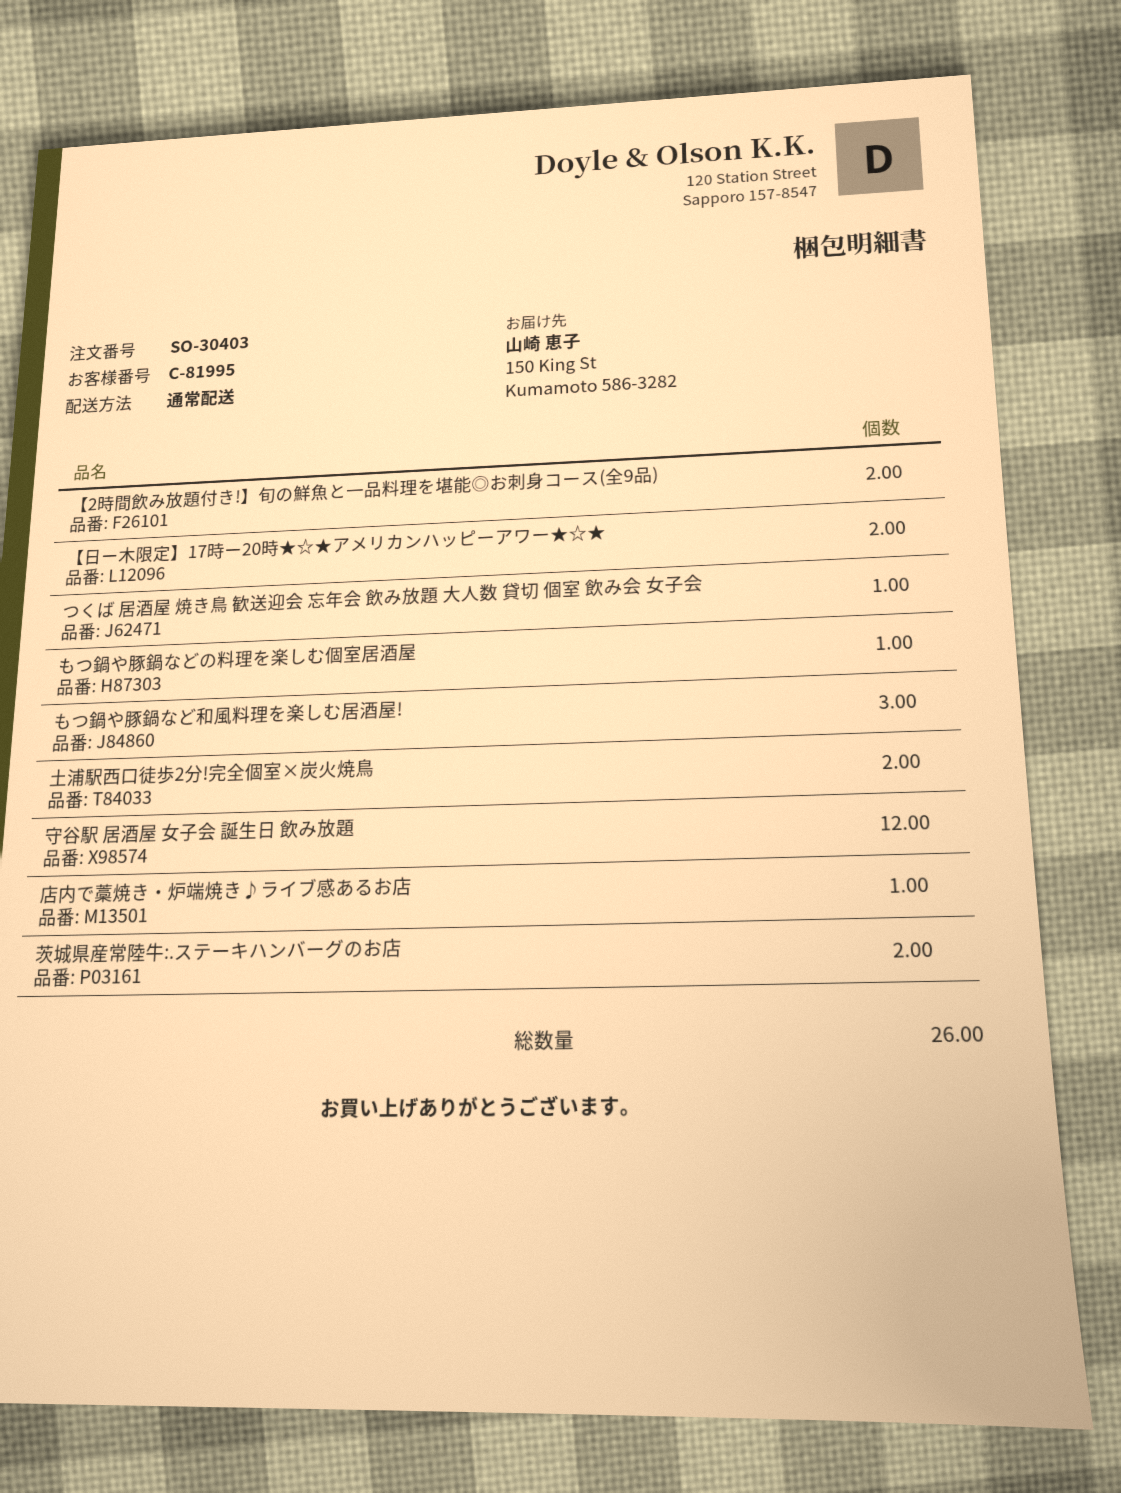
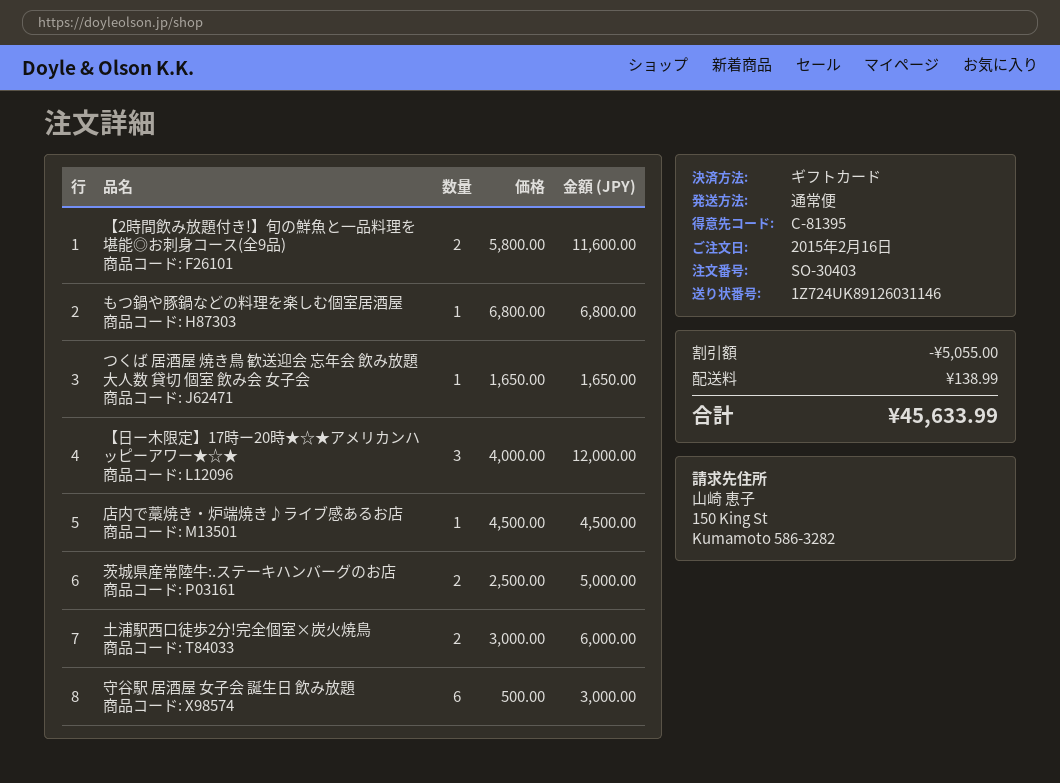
customer number: C-81995 -> C-81395
【日ー木限定】17時ー20時★☆★アメリカンハッピーアワー★☆★: 2 -> 3
もつ鍋や豚鍋など和風料理を楽しむ居酒屋!: 3 -> none
守谷駅 居酒屋 女子会 誕生日 飲み放題: 12 -> 6

